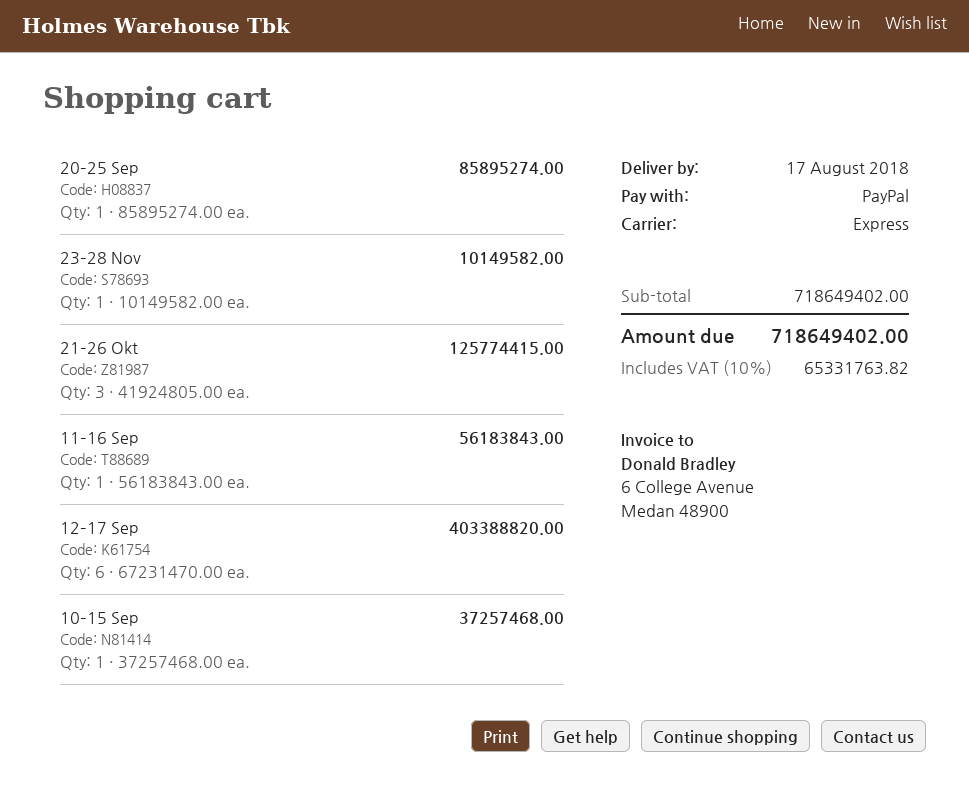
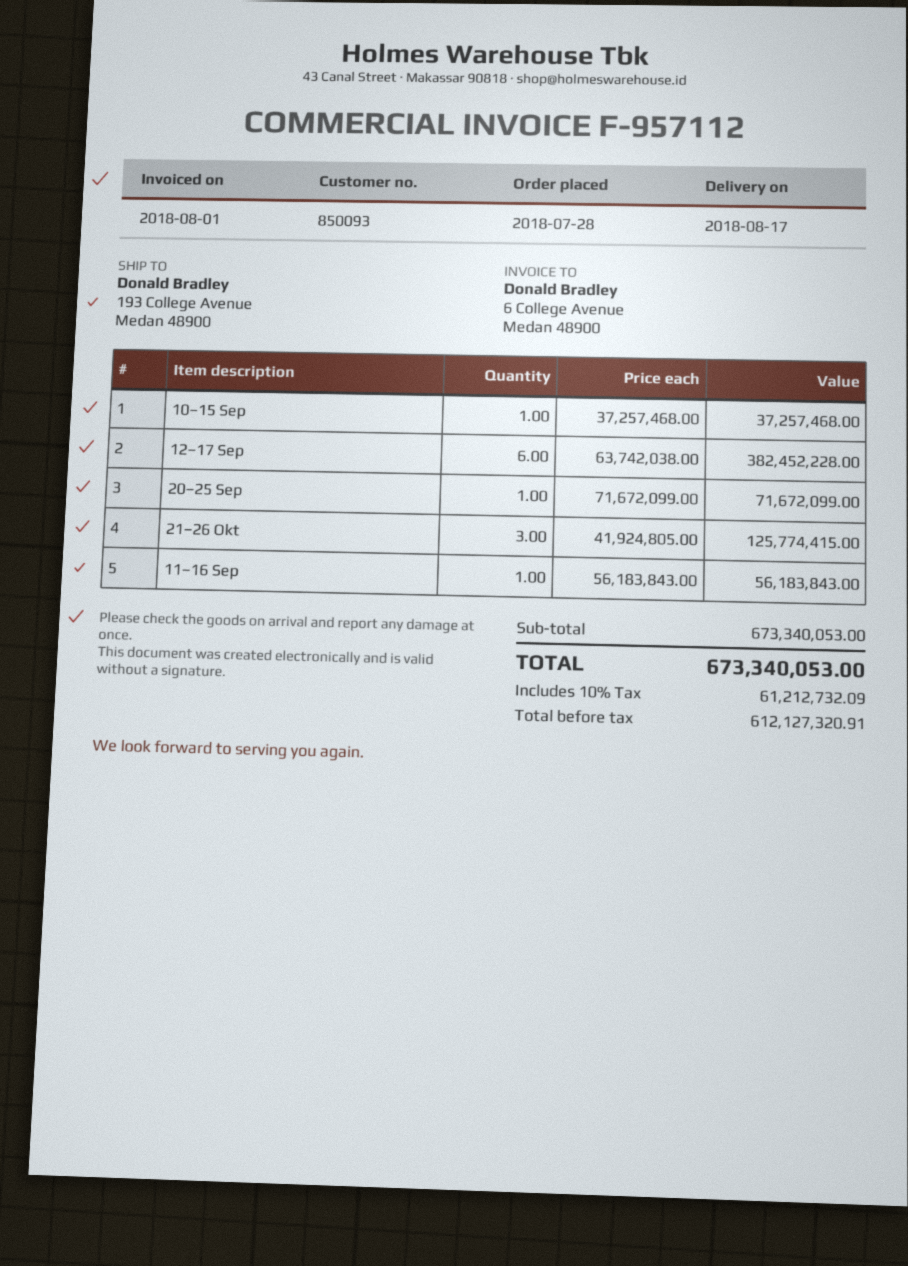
20–25 Sep: 1 x 85895274.00 = 85895274.00 -> 1 x 71672099.00 = 71672099.00
23–28 Nov: 1 x 10149582.00 = 10149582.00 -> none
12–17 Sep: 6 x 67231470.00 = 403388820.00 -> 6 x 63742038.00 = 382452228.00
subtotal: 718649402.00 -> 673340053.00
tax: 10% = 65331763.82 -> 10% = 61212732.09
total: 718649402.00 -> 673340053.00

